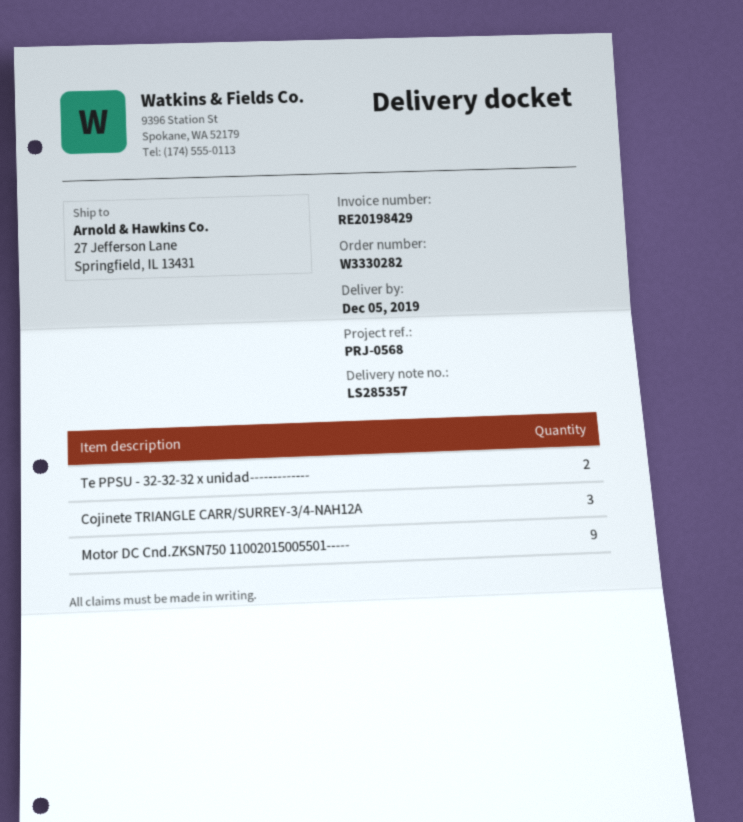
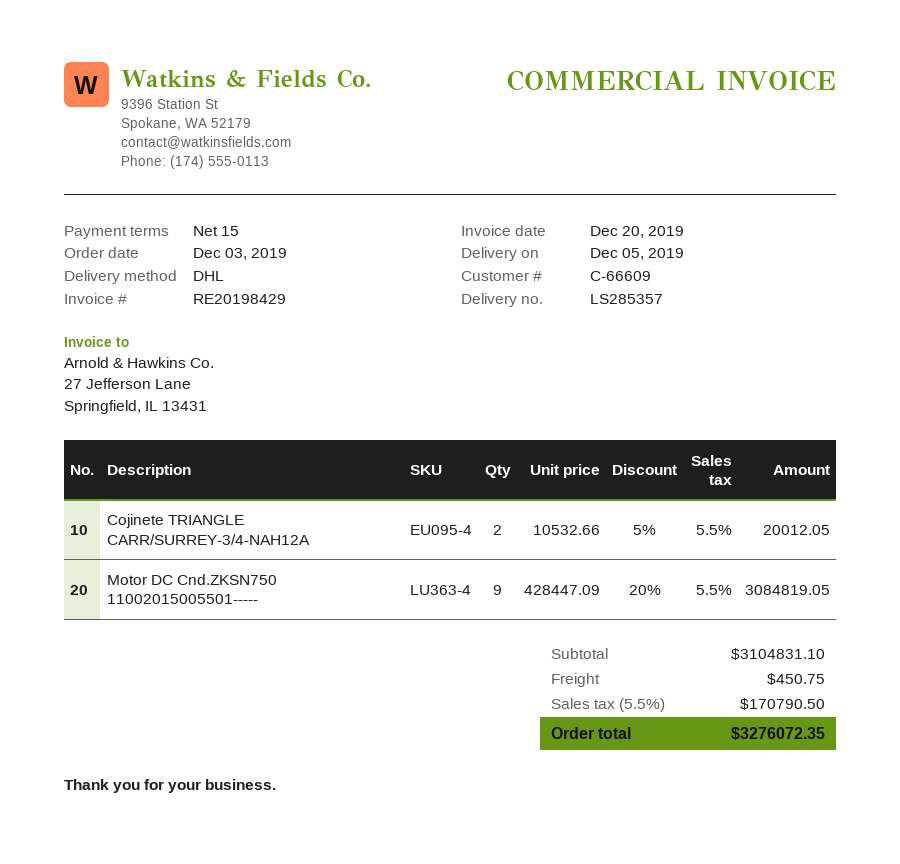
Te PPSU - 32-32-32 x unidad-------------: 2 -> none
Cojinete TRIANGLE CARR/SURREY-3/4-NAH12A: 3 -> 2

